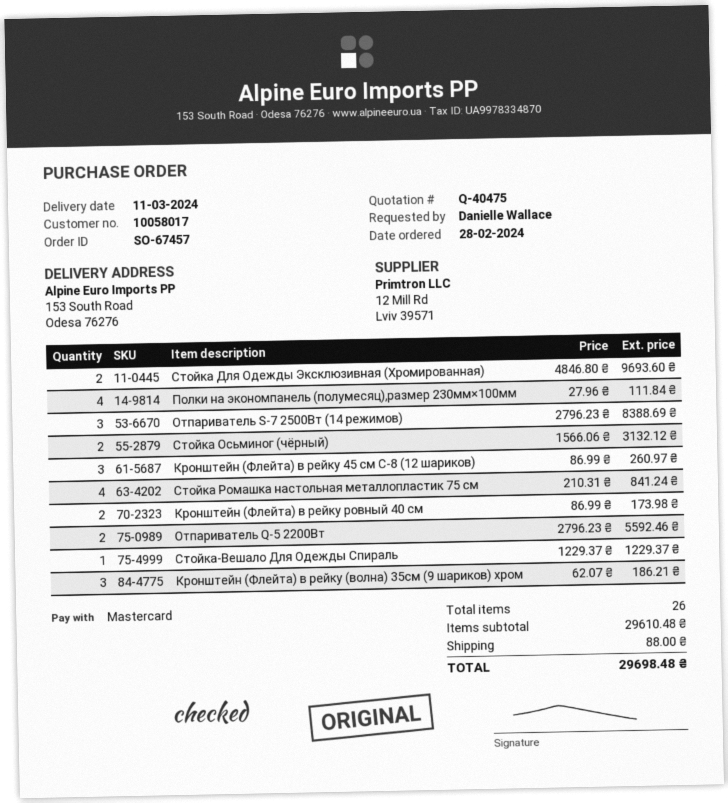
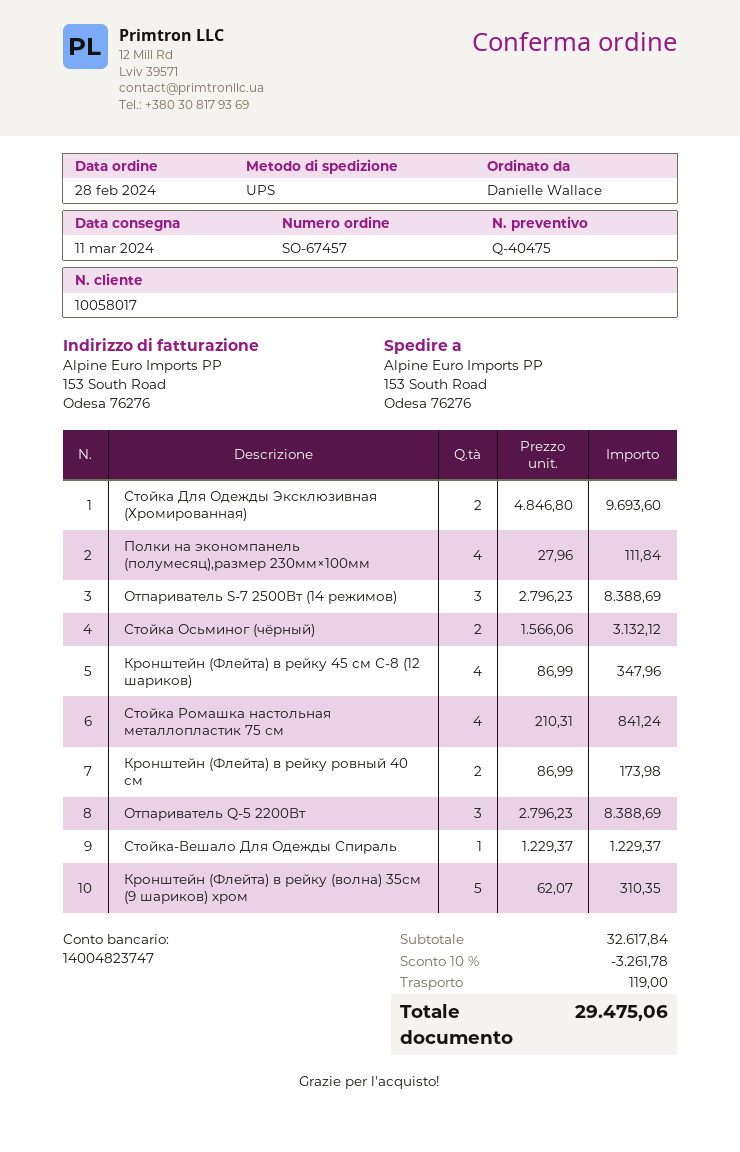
Кронштейн (Флейта) в рейку 45 см С-8 (12 шариков): 3 x 86.99 = 260.97 -> 4 x 86.99 = 347.96
Отпариватель Q-5 2200Вт: 2 x 2796.23 = 5592.46 -> 3 x 2796.23 = 8388.69
Кронштейн (Флейта) в рейку (волна) 35см (9 шариков) хром: 3 x 62.07 = 186.21 -> 5 x 62.07 = 310.35
subtotal: 29610.48 -> 32617.84
discount: none -> 10% = 3261.78
shipping: 88.00 -> 119.00
total: 29698.48 -> 29475.06

